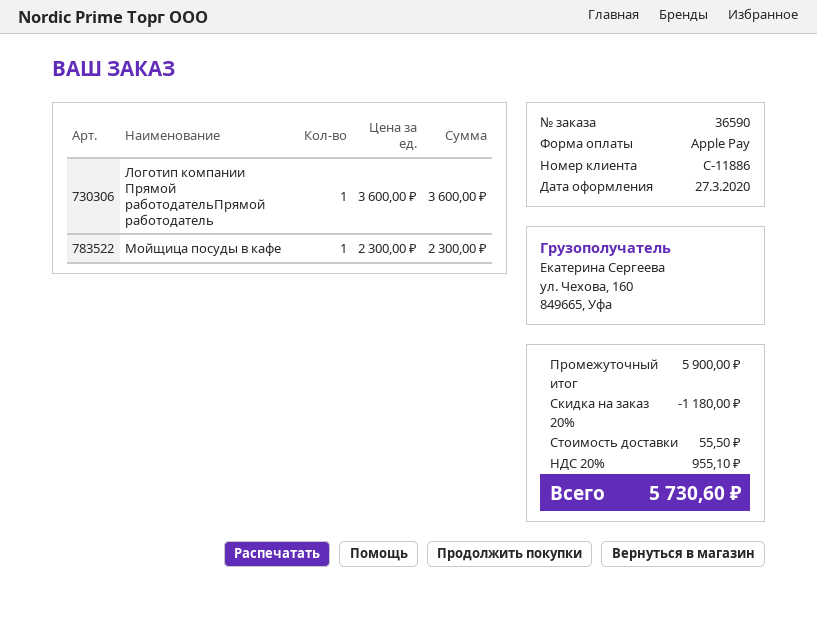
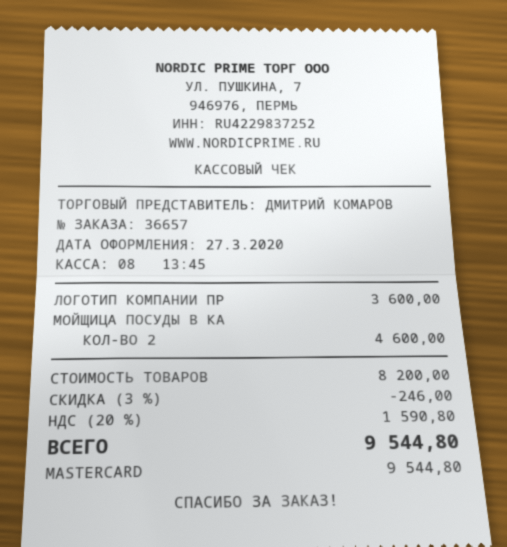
order number: 36590 -> 36657
payment method: Apple Pay -> Mastercard
Мойщица посуды в кафе: 1 for 2300.00 -> 2 for 4600.00
subtotal: 5900.00 -> 8200.00
discount: 20% = 1180.00 -> 3% = 246.00
shipping: 55.50 -> none
tax: 20% = 955.10 -> 20% = 1590.80
total: 5730.60 -> 9544.80

